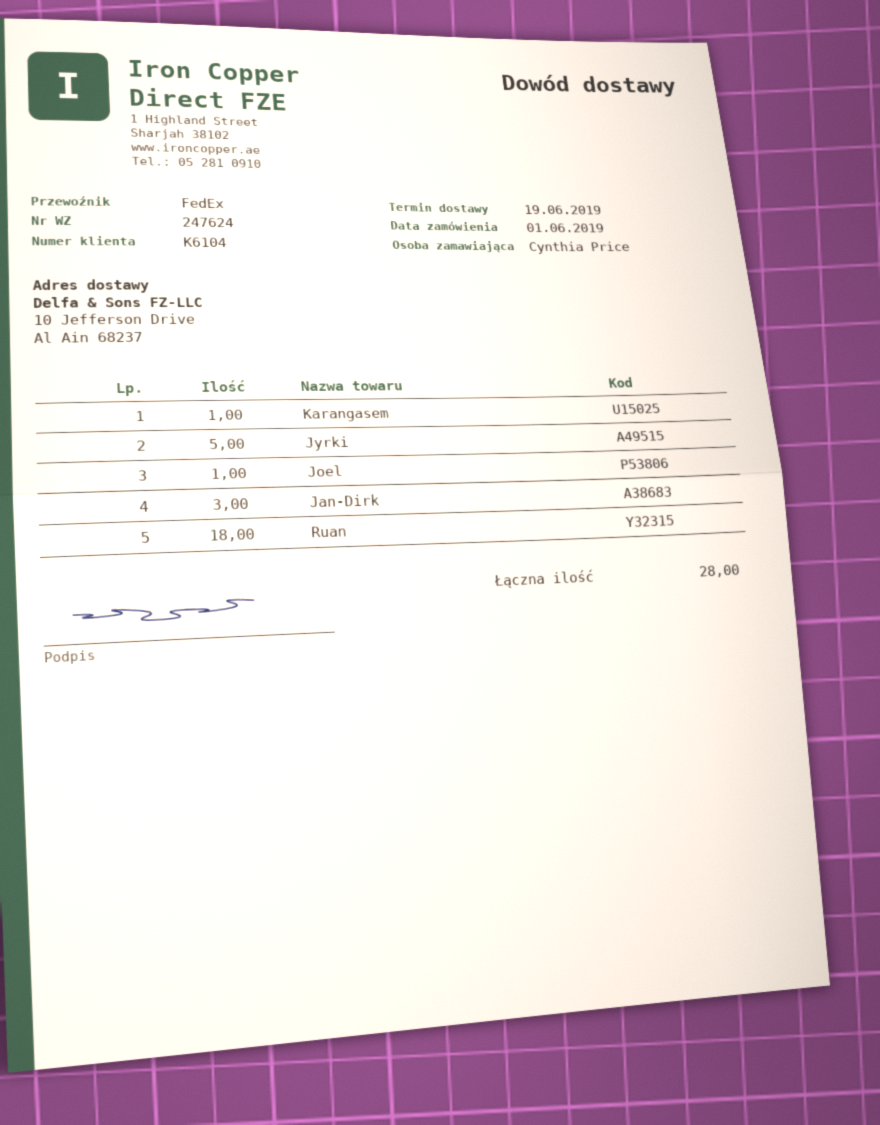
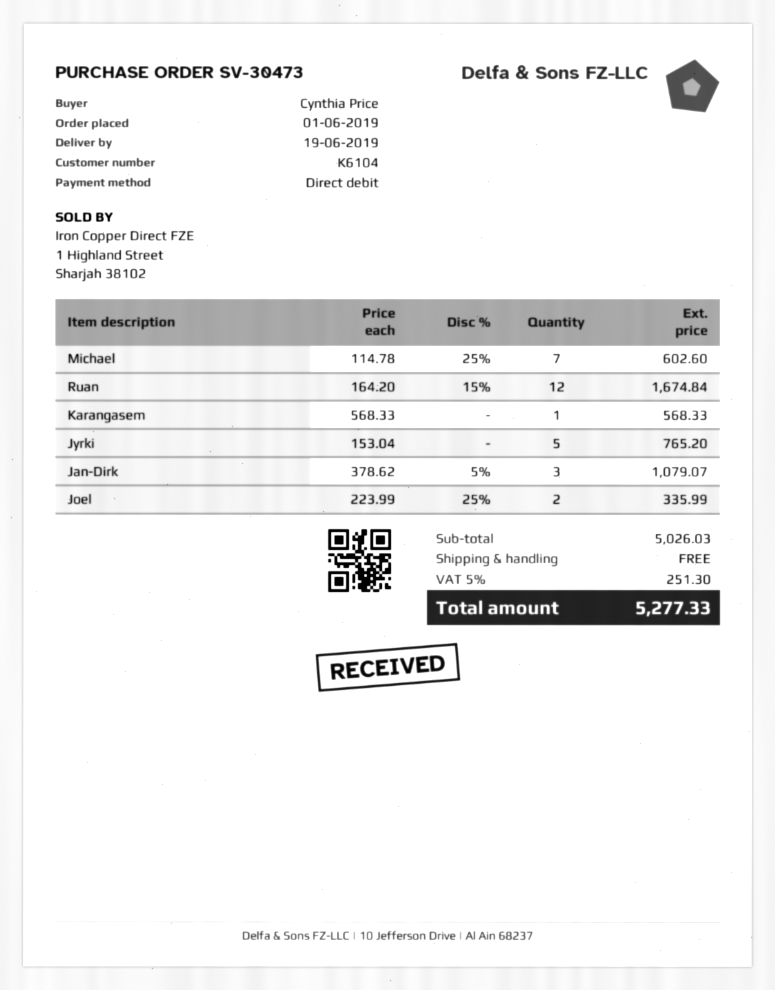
Joel: 1 -> 2
Ruan: 18 -> 12
Michael: none -> 7

